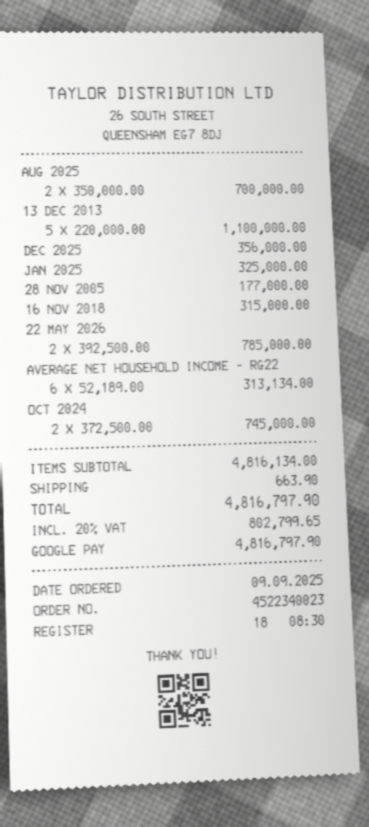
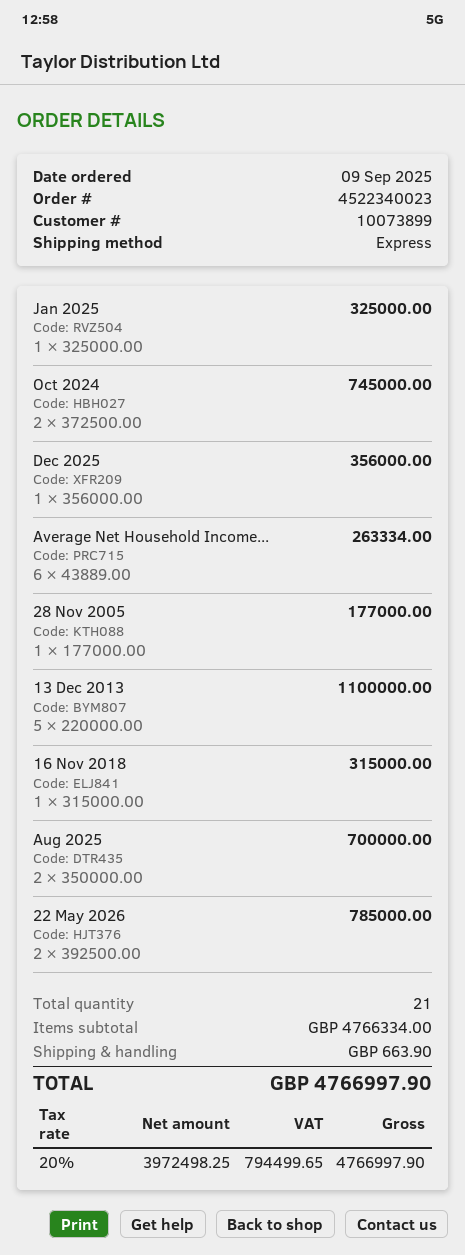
AVERAGE NET HOUSEHOLD INCOME - RG22: 6 x 52189.00 = 313134.00 -> 6 x 43889.00 = 263334.00
subtotal: 4816134.00 -> 4766334.00
tax: 20% = 802799.65 -> 20% = 794499.65
total: 4816797.90 -> 4766997.90

